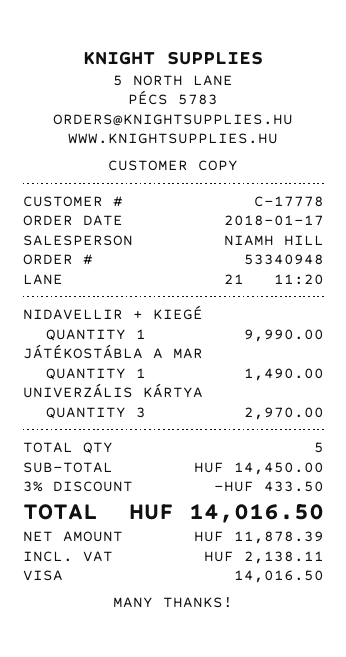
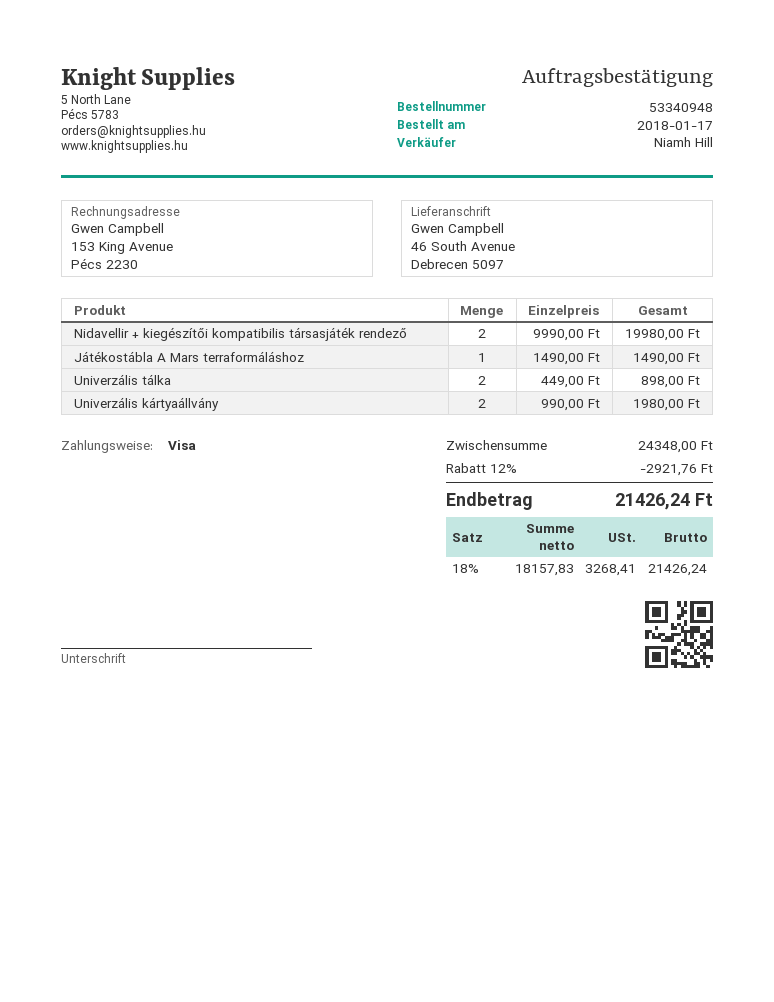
NIDAVELLIR + KIEGÉ: 1 for 9990.00 -> 2 for 19980.00
UNIVERZÁLIS KÁRTYA: 3 for 2970.00 -> 2 for 1980.00
Univerzális tálka: none -> 2 for 898.00
subtotal: 14450.00 -> 24348.00
discount: 3% = 433.50 -> 12% = 2921.76
net: 11878.39 -> 18157.83
tax: 2138.11 -> 3268.41
total: 14016.50 -> 21426.24

